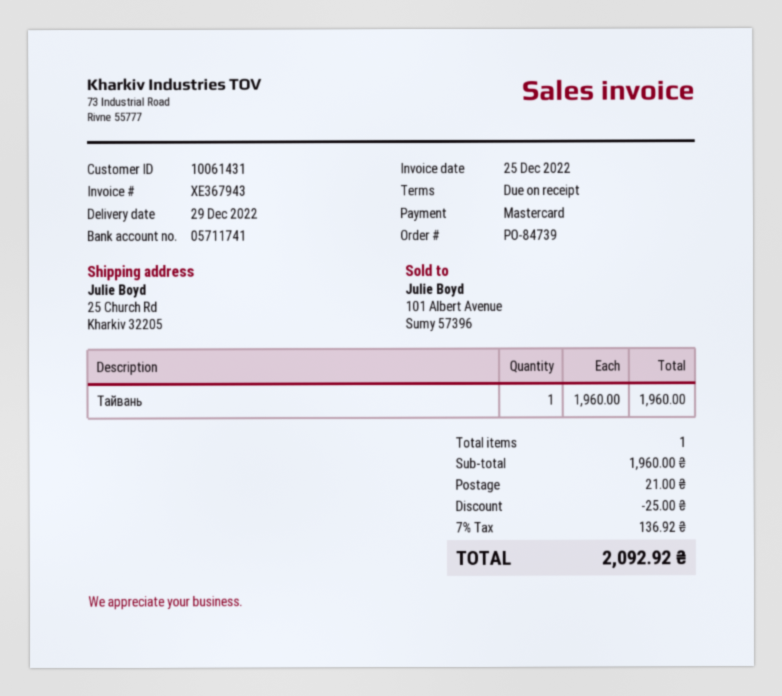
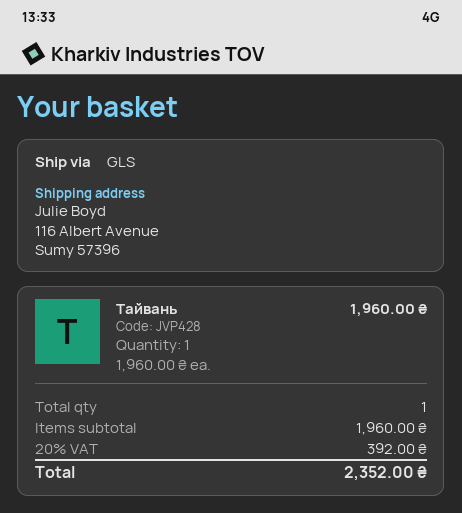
ship to: 25 Church Rd, Kharkiv 32205 -> 116 Albert Avenue, Sumy 57396
discount: 25.00 -> none
shipping: 21.00 -> none
tax: 7% = 136.92 -> 20% = 392.00
total: 2092.92 -> 2352.00

